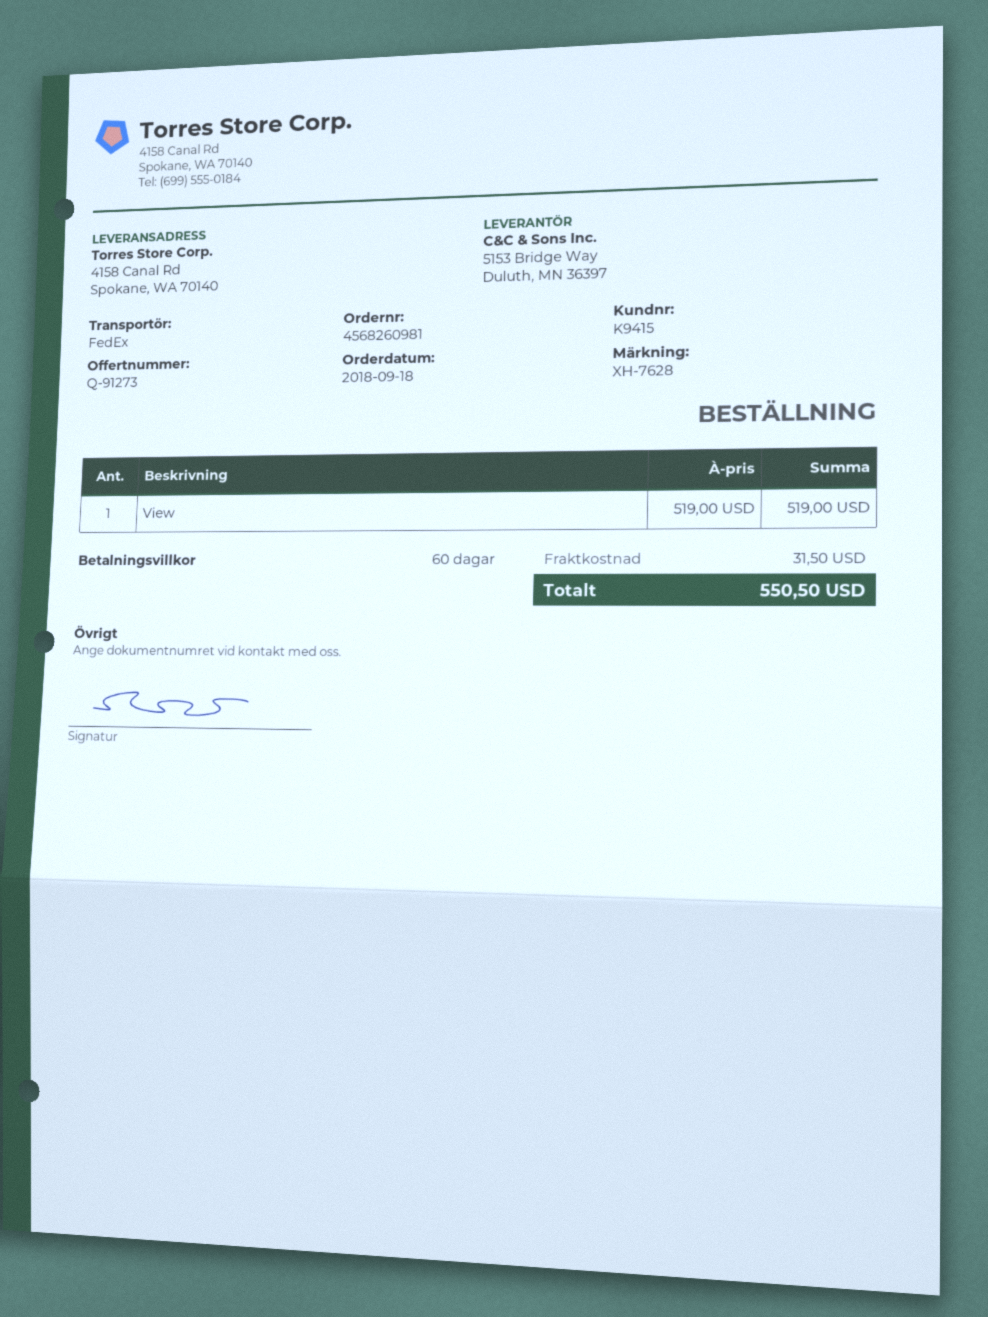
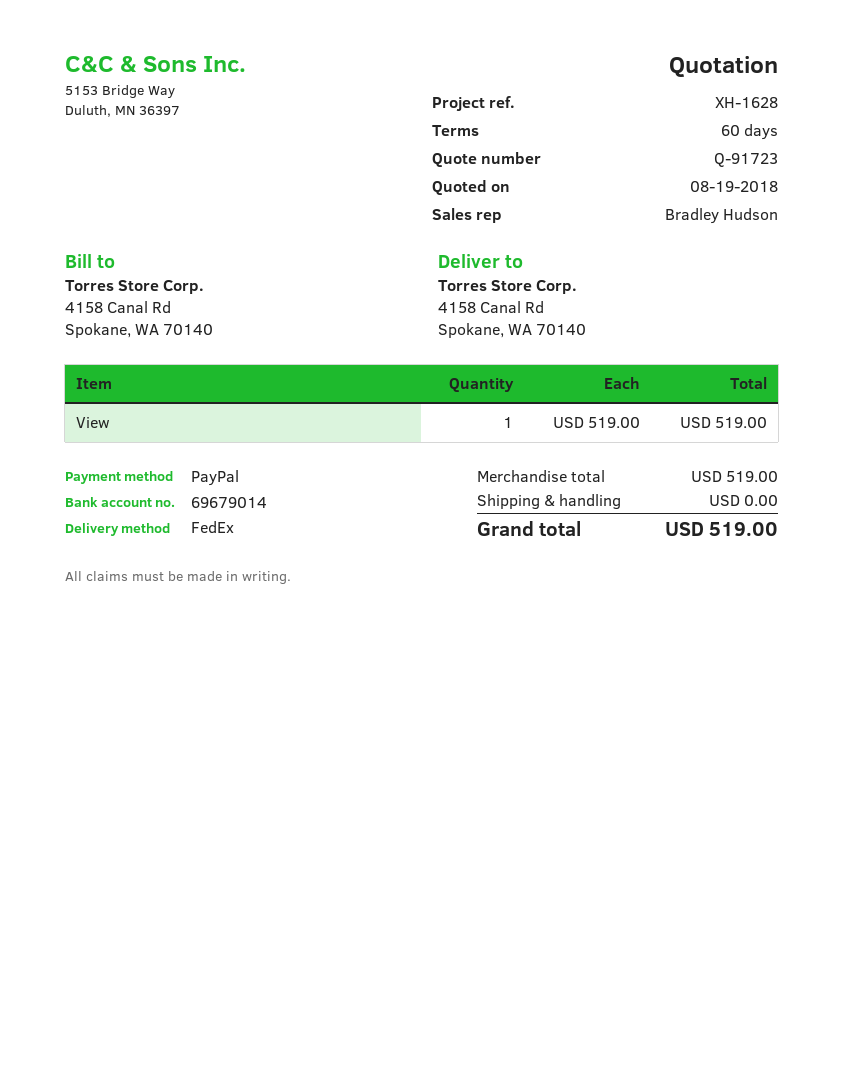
quote number: Q-91273 -> Q-91723
reference: XH-7628 -> XH-1628
shipping: 31.50 -> 0.00
total: 550.50 -> 519.00

